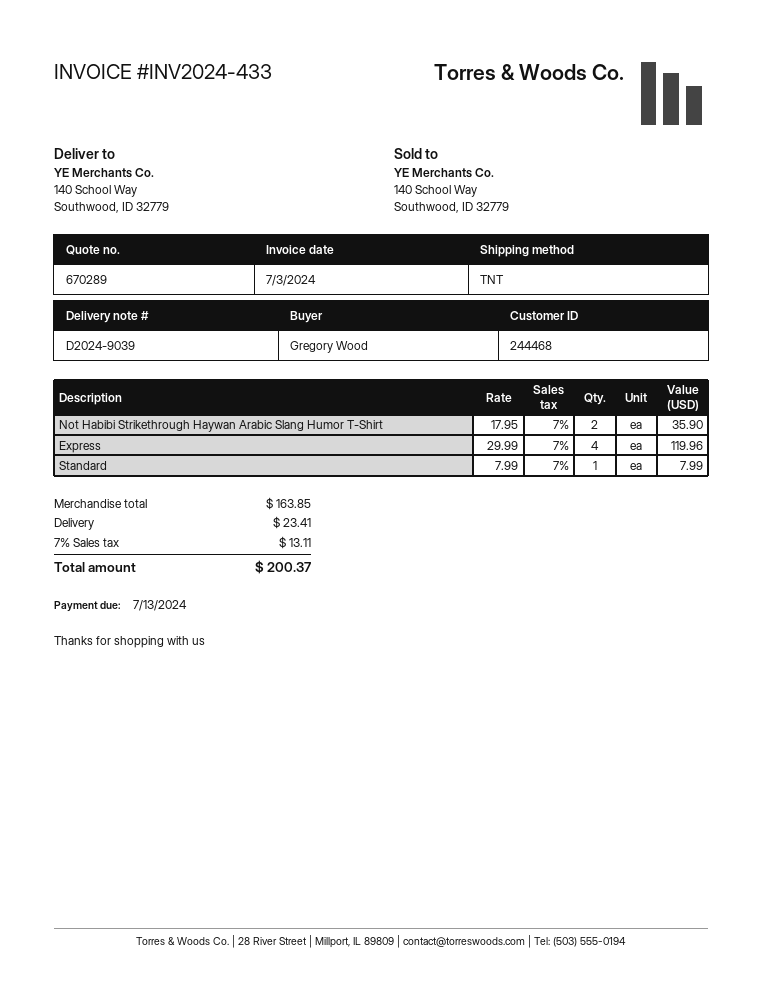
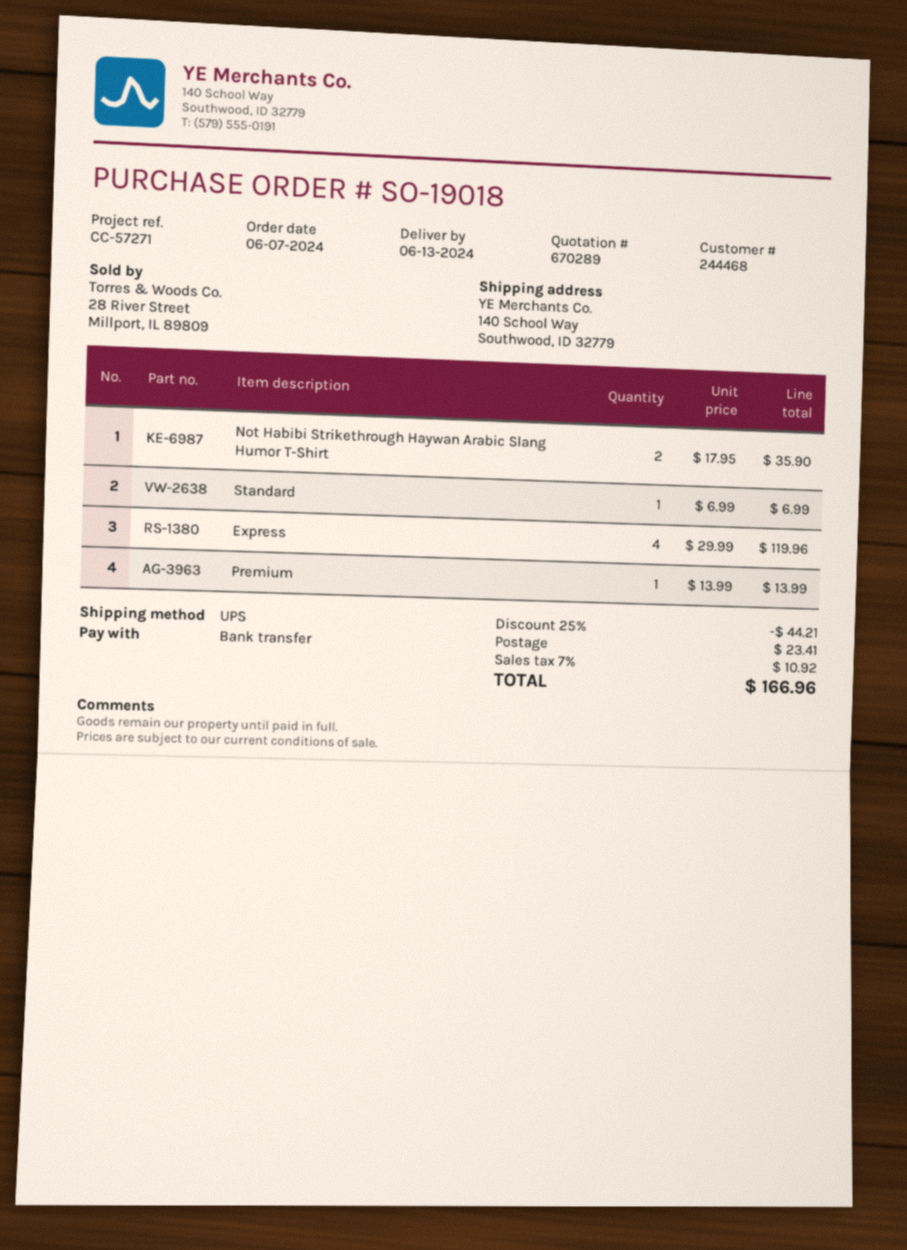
shipping method: TNT -> UPS
Standard: 1 x 7.99 = 7.99 -> 1 x 6.99 = 6.99
Premium: none -> 1 x 13.99 = 13.99
discount: none -> 25% = 44.21
tax: 7% = 13.11 -> 7% = 10.92
total: 200.37 -> 166.96

